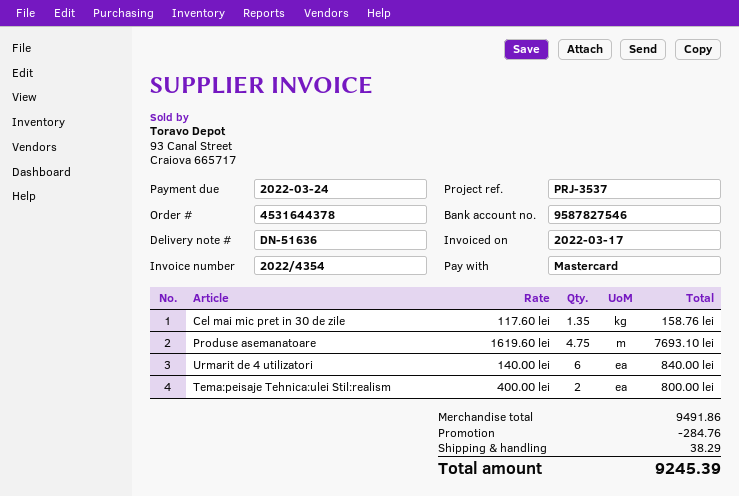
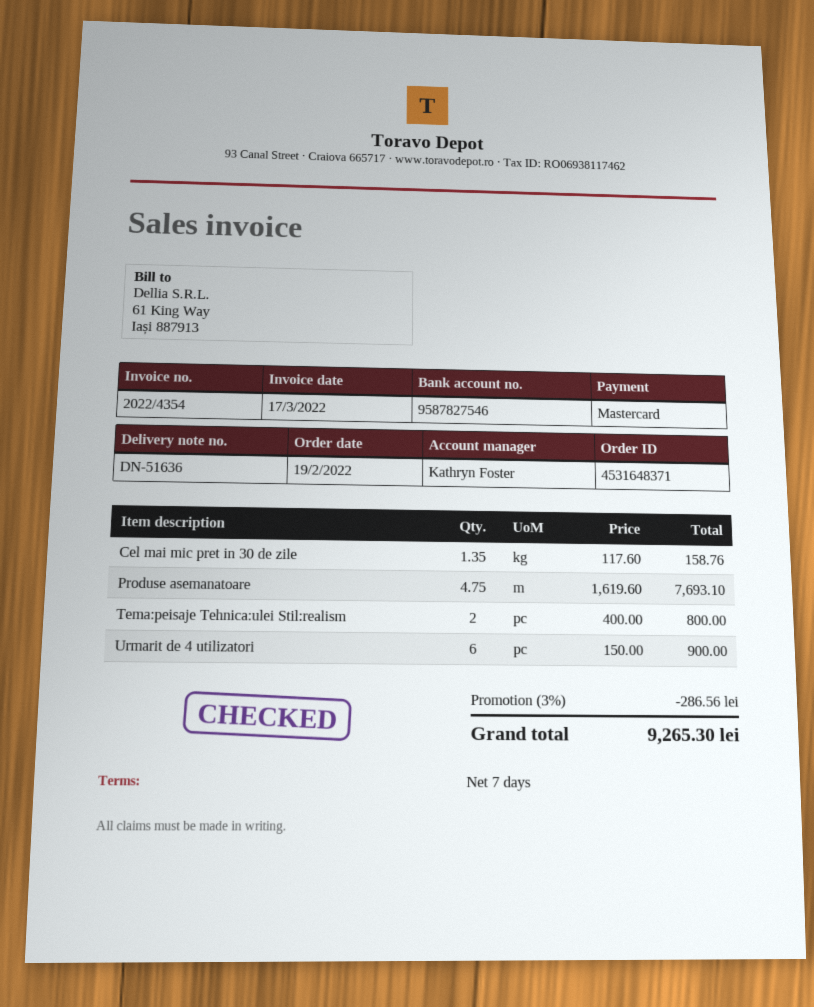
order number: 4531644378 -> 4531648371
Urmarit de 4 utilizatori: 6 x 140.00 = 840.00 -> 6 x 150.00 = 900.00
discount: 284.76 -> 286.56
shipping: 38.29 -> none
total: 9245.39 -> 9265.30

